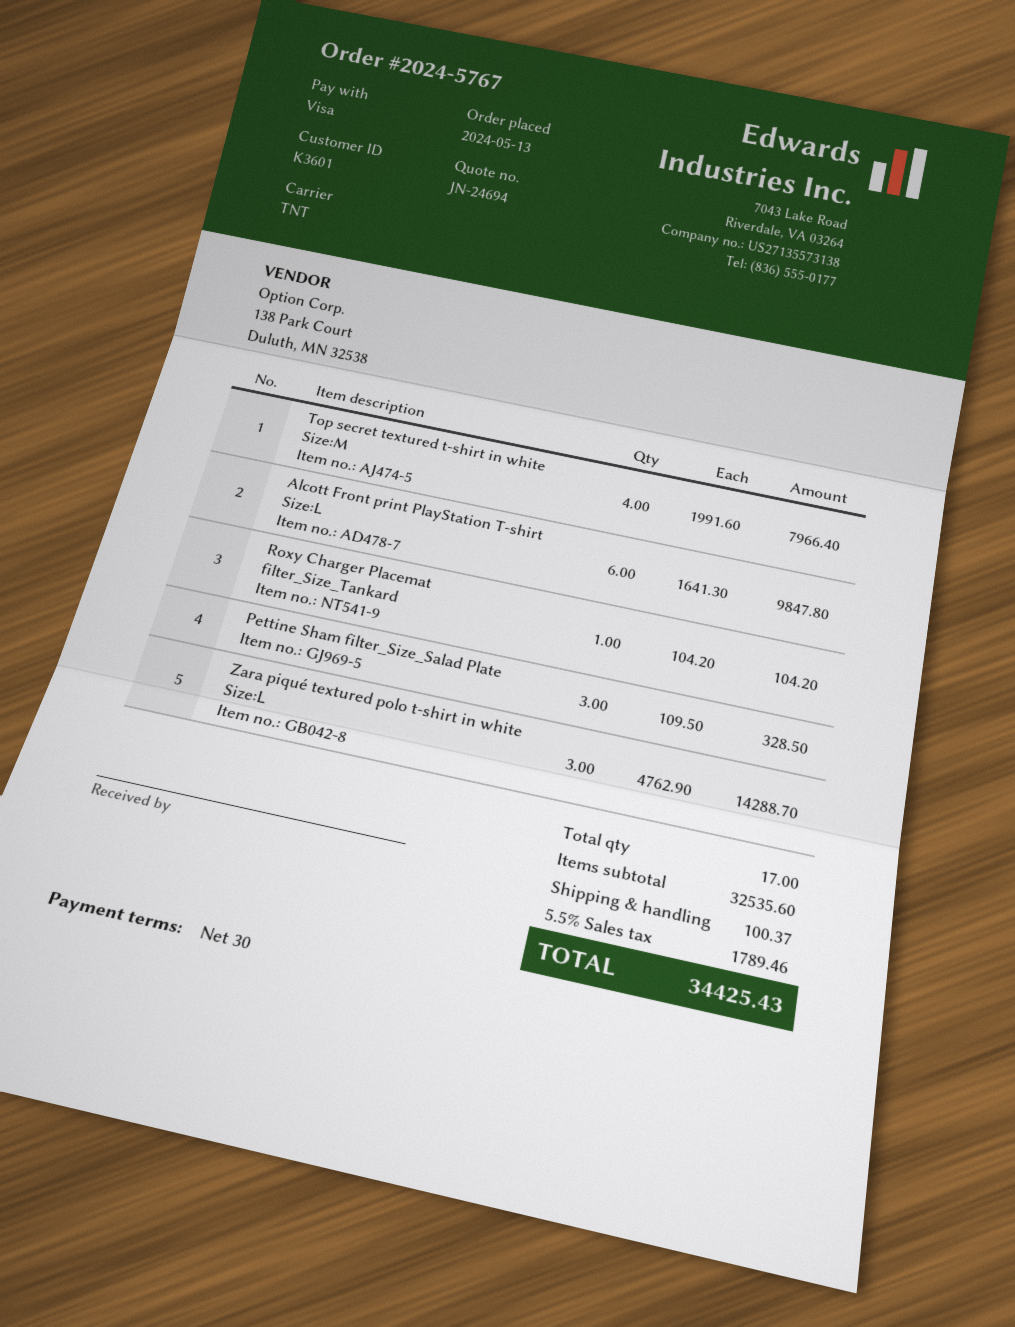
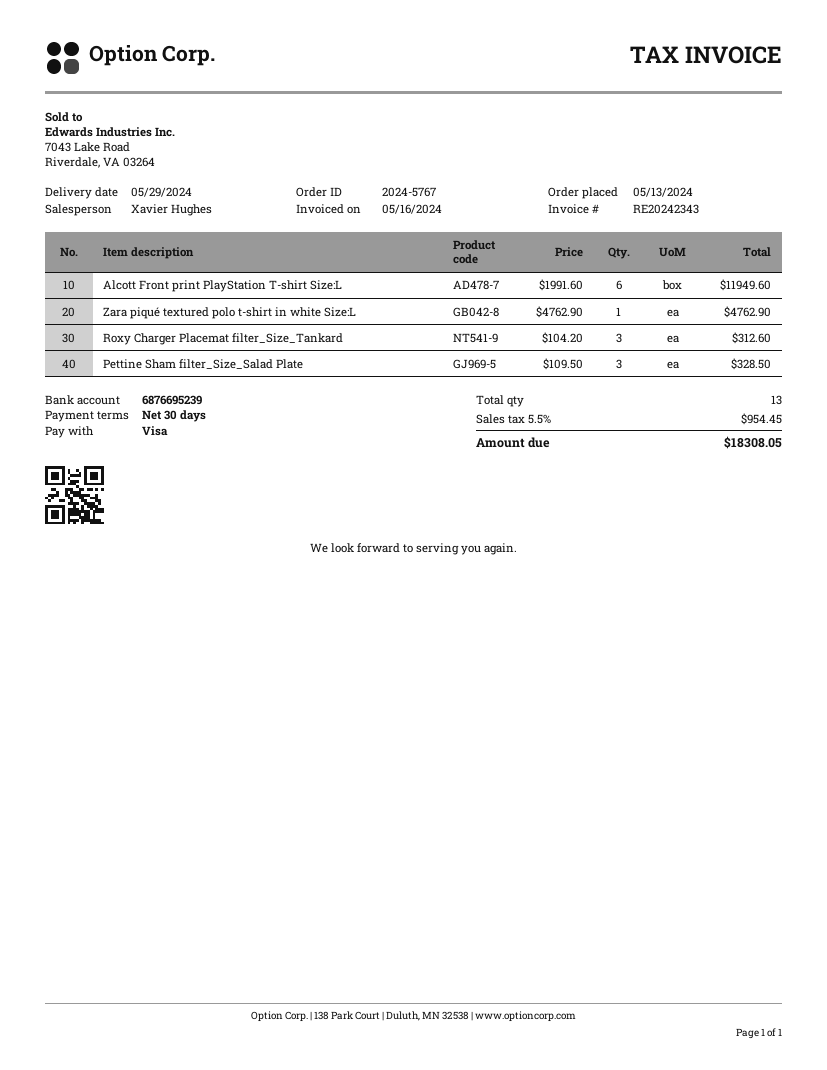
Top secret textured t-shirt in white Size:M: 4 x 1991.60 = 7966.40 -> none
Alcott Front print PlayStation T-shirt Size:L: 6 x 1641.30 = 9847.80 -> 6 x 1991.60 = 11949.60
Roxy Charger Placemat filter_Size_Tankard: 1 x 104.20 = 104.20 -> 3 x 104.20 = 312.60
Zara piqué textured polo t-shirt in white Size:L: 3 x 4762.90 = 14288.70 -> 1 x 4762.90 = 4762.90
total quantity: 17 -> 13
shipping: 100.37 -> none
tax: 5.5% = 1789.46 -> 5.5% = 954.45
total: 34425.43 -> 18308.05

